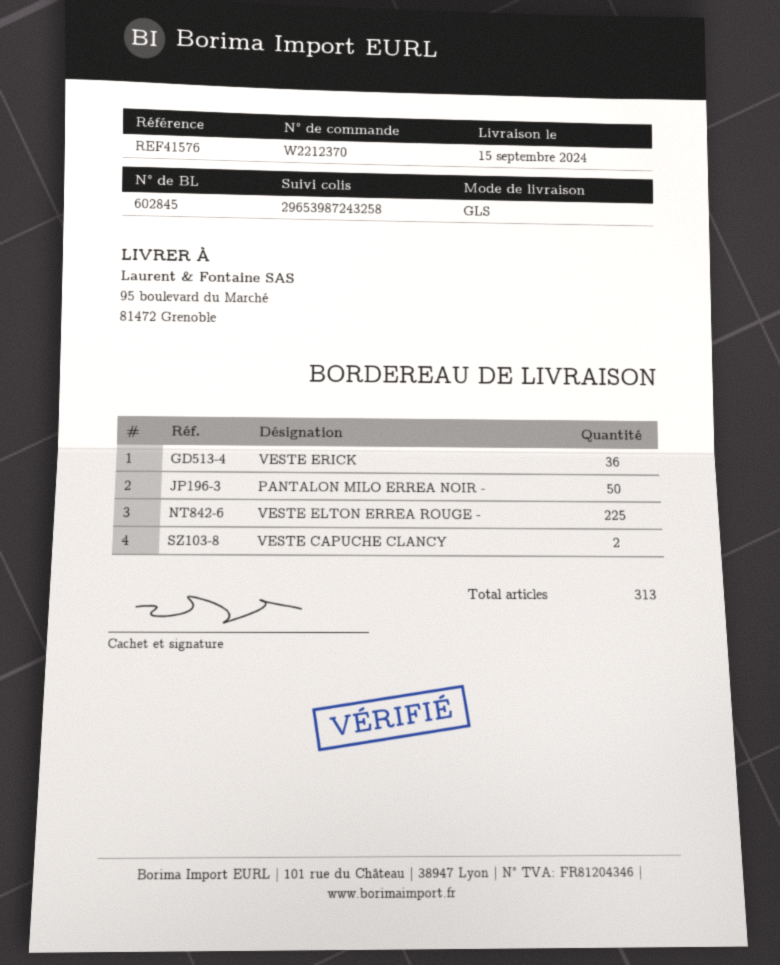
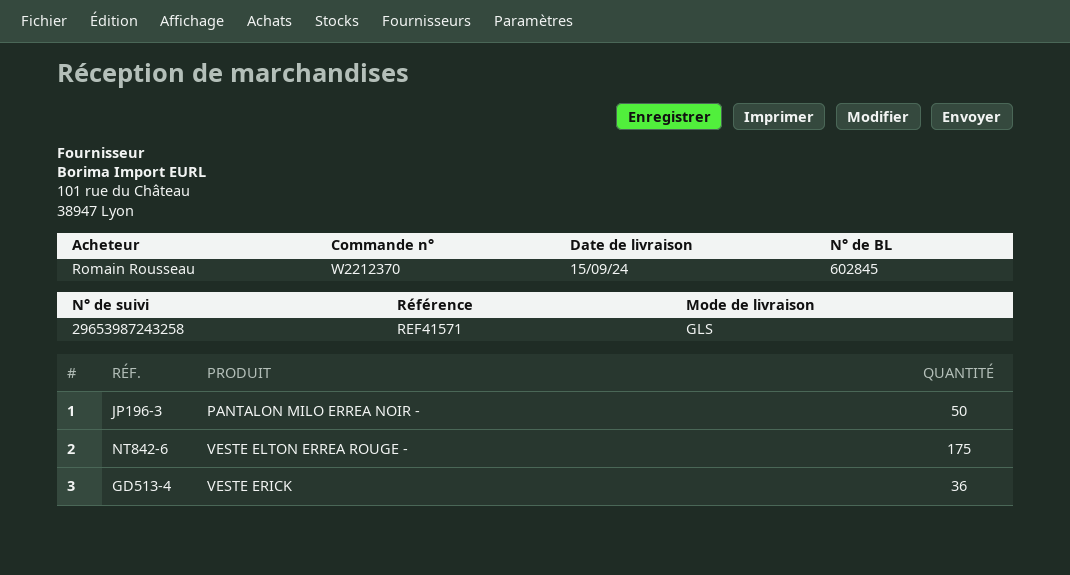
reference: REF41576 -> REF41571
VESTE ELTON ERREA ROUGE -: 225 -> 175
VESTE CAPUCHE CLANCY: 2 -> none

